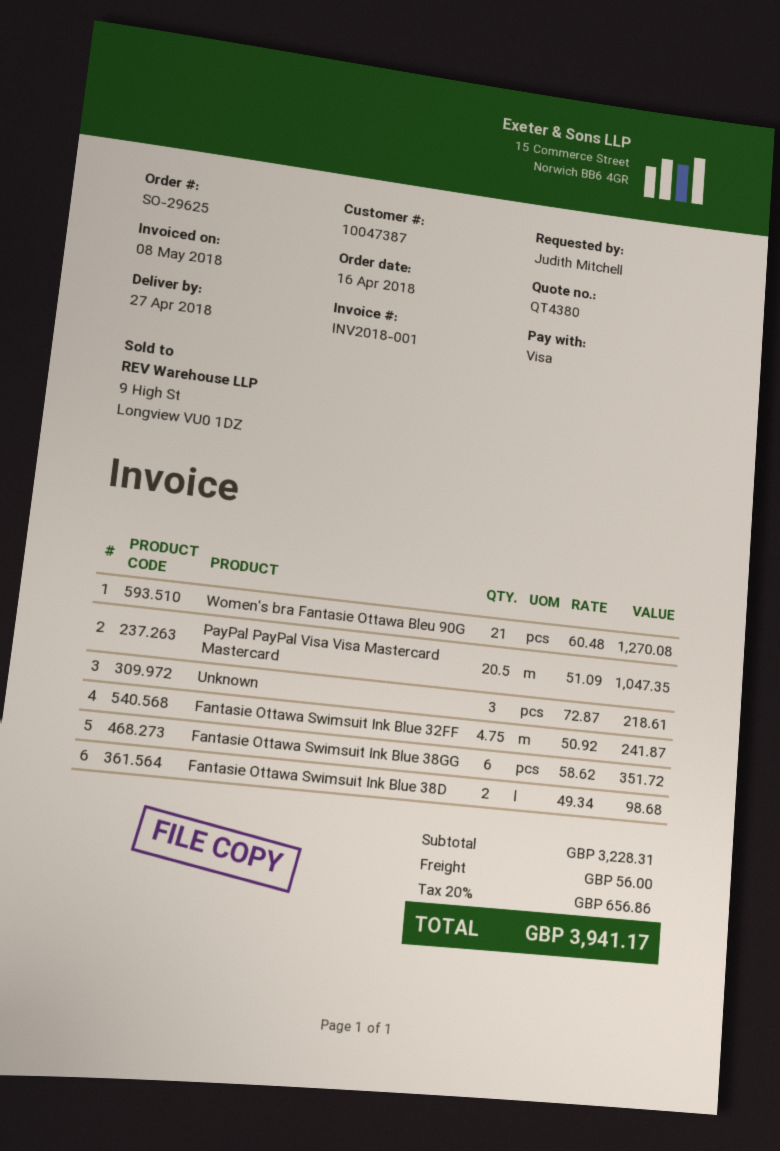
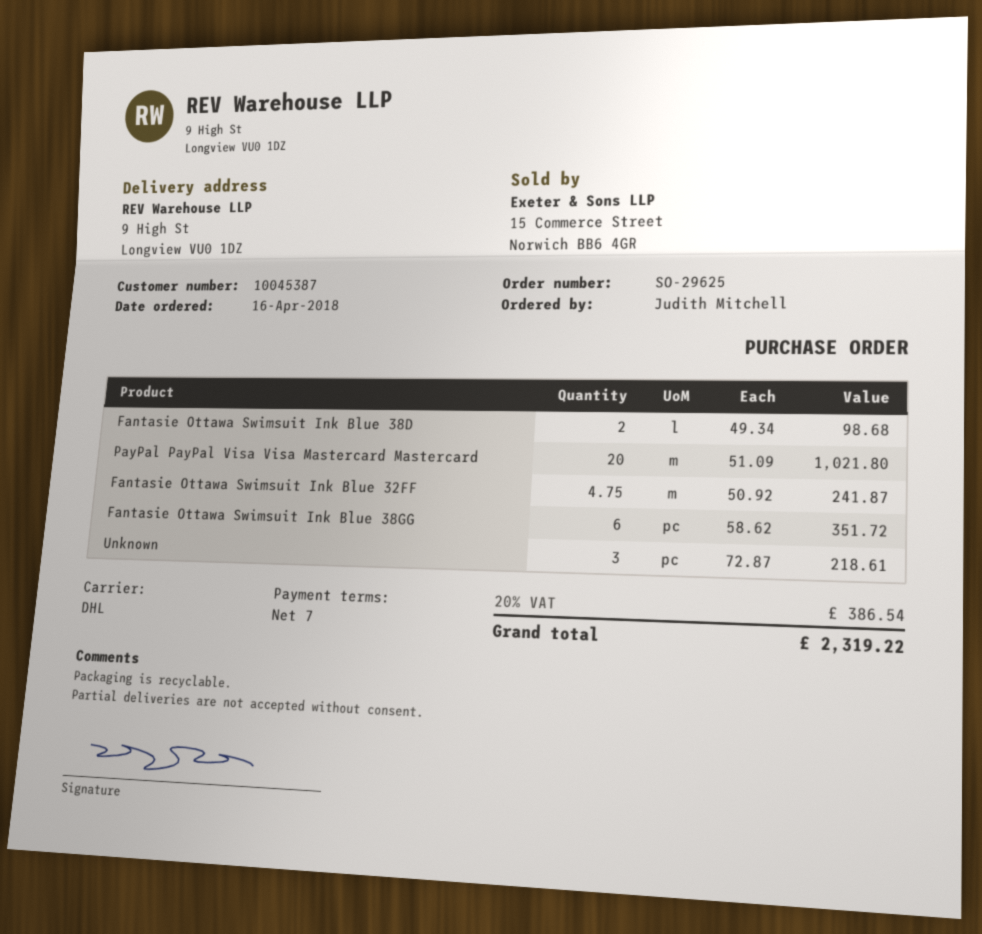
customer number: 10047387 -> 10045387
Women's bra Fantasie Ottawa Bleu 90G: 21 x 60.48 = 1270.08 -> none
PayPal PayPal Visa Visa Mastercard Mastercard: 20.5 x 51.09 = 1047.35 -> 20 x 51.09 = 1021.80
shipping: 56.00 -> none
tax: 20% = 656.86 -> 20% = 386.54
total: 3941.17 -> 2319.22

